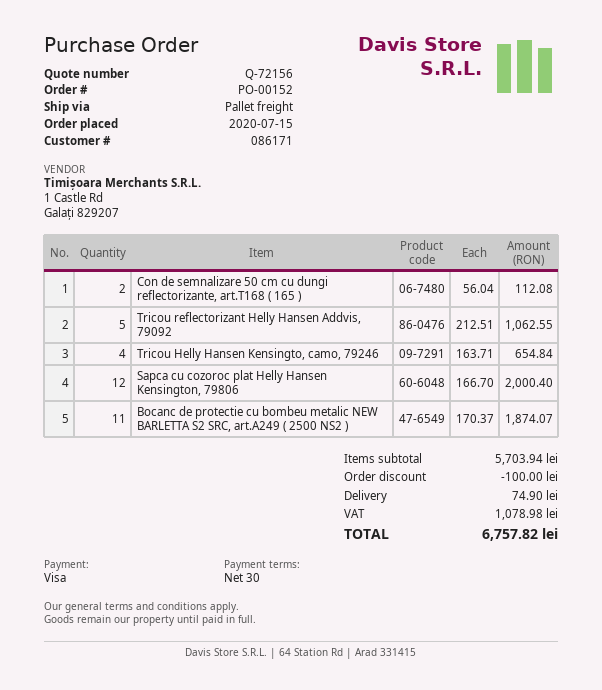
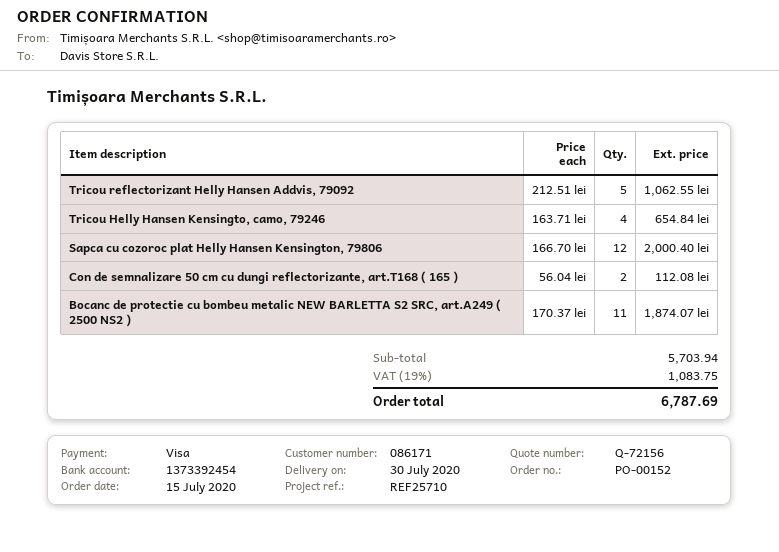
discount: 100.00 -> none
shipping: 74.90 -> none
tax: 1078.98 -> 1083.75
total: 6757.82 -> 6787.69

